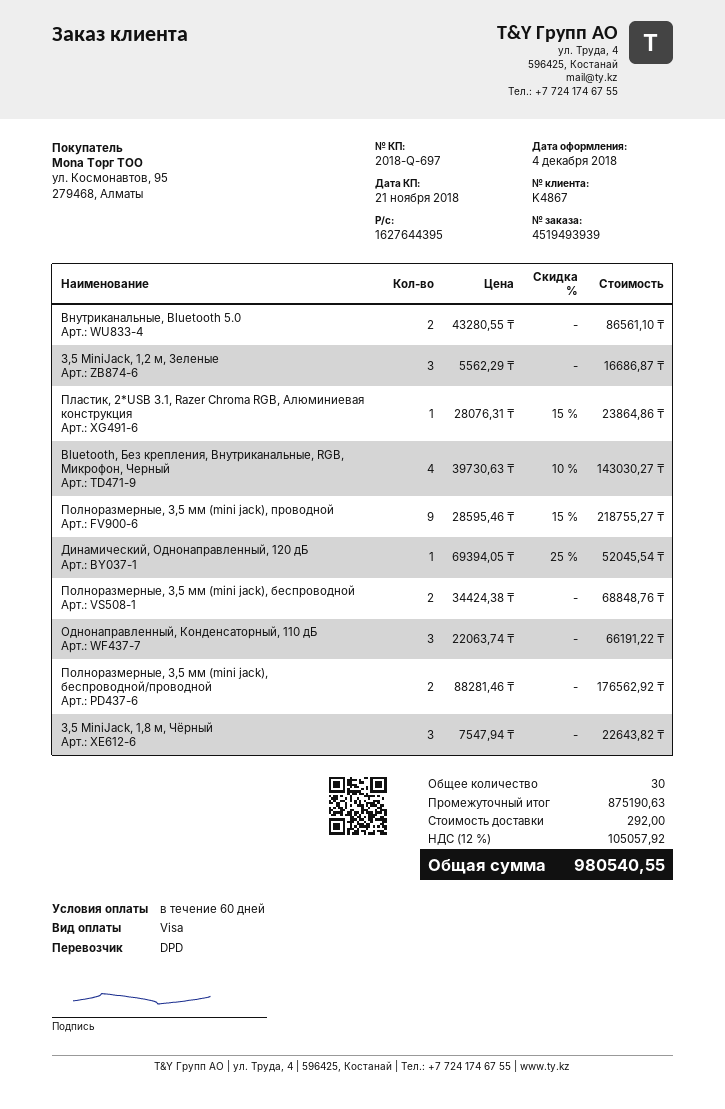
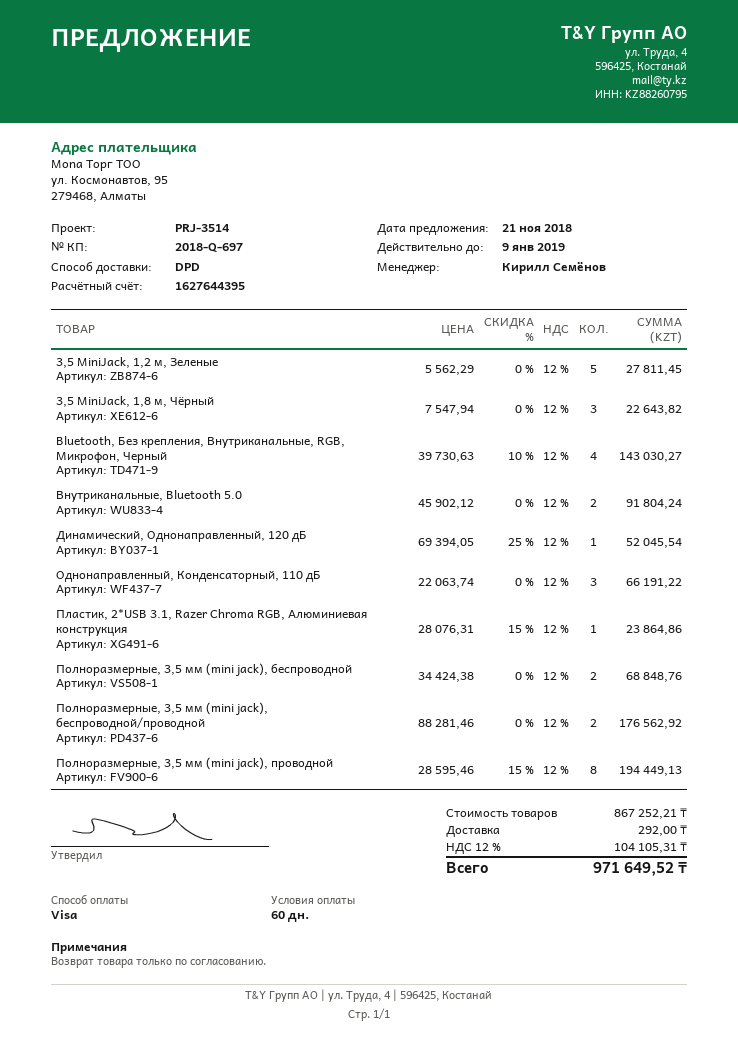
Внутриканальные, Bluetooth 5.0: 2 x 43280.55 = 86561.10 -> 2 x 45902.12 = 91804.24
3,5 MiniJack, 1,2 м, Зеленые: 3 x 5562.29 = 16686.87 -> 5 x 5562.29 = 27811.45
Полноразмерные, 3,5 мм (mini jack), проводной: 9 x 28595.46 - 15% = 218755.27 -> 8 x 28595.46 - 15% = 194449.13
subtotal: 875190.63 -> 867252.21
tax: 12% = 105057.92 -> 12% = 104105.31
total: 980540.55 -> 971649.52

